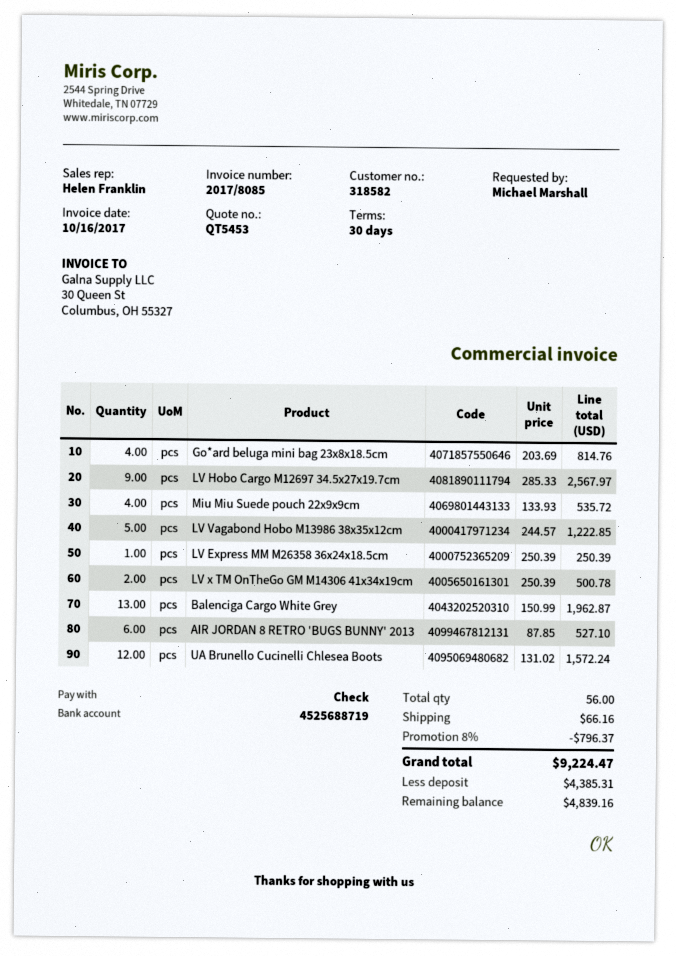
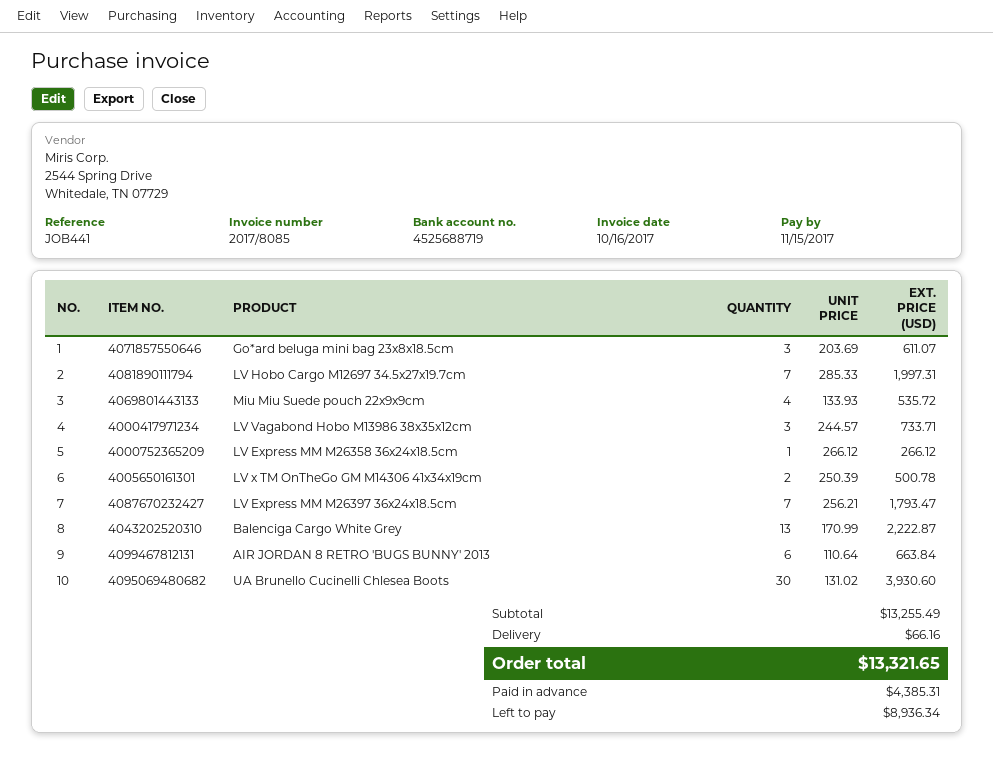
Go*ard beluga mini bag 23x8x18.5cm: 4 x 203.69 = 814.76 -> 3 x 203.69 = 611.07
LV Hobo Cargo M12697 34.5x27x19.7cm: 9 x 285.33 = 2567.97 -> 7 x 285.33 = 1997.31
LV Vagabond Hobo M13986 38x35x12cm: 5 x 244.57 = 1222.85 -> 3 x 244.57 = 733.71
LV Express MM M26358 36x24x18.5cm: 1 x 250.39 = 250.39 -> 1 x 266.12 = 266.12
Balenciga Cargo White Grey: 13 x 150.99 = 1962.87 -> 13 x 170.99 = 2222.87
AIR JORDAN 8 RETRO 'BUGS BUNNY' 2013: 6 x 87.85 = 527.10 -> 6 x 110.64 = 663.84
UA Brunello Cucinelli Chlesea Boots: 12 x 131.02 = 1572.24 -> 30 x 131.02 = 3930.60
LV Express MM M26397 36x24x18.5cm: none -> 7 x 256.21 = 1793.47
discount: 8% = 796.37 -> none
total: 9224.47 -> 13321.65
balance: 4839.16 -> 8936.34

